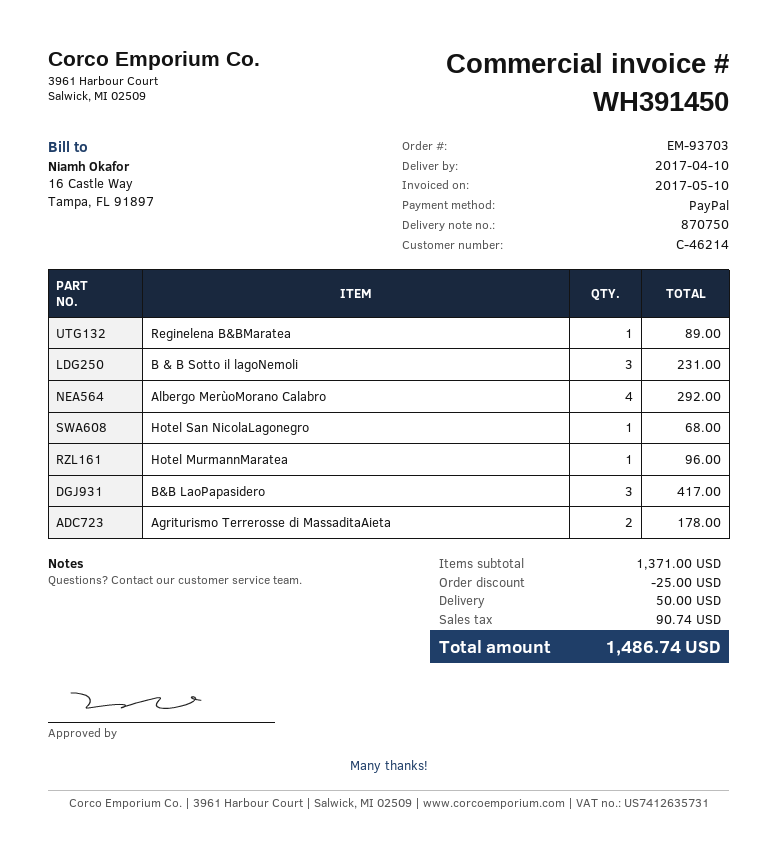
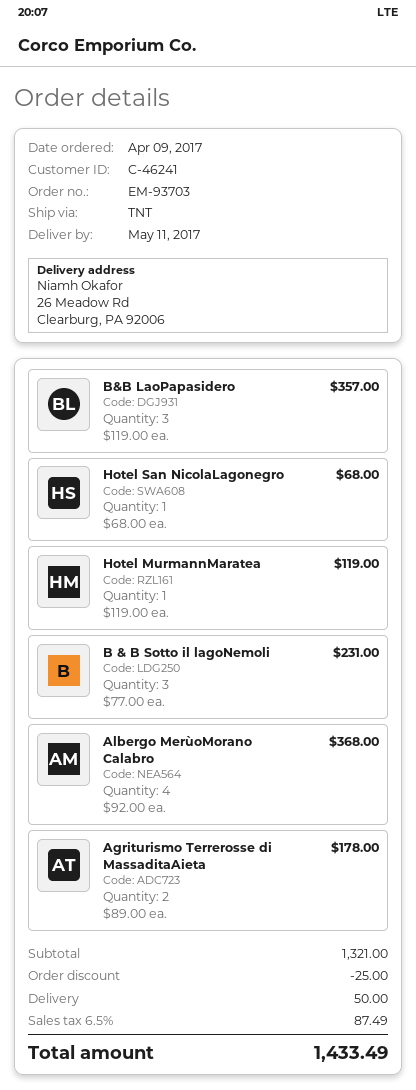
delivery date: 2017-04-10 -> 2017-05-11
customer number: C-46214 -> C-46241
Reginelena B&BMaratea: 1 for 89.00 -> none
Albergo MerùoMorano Calabro: 4 for 292.00 -> 4 for 368.00
Hotel MurmannMaratea: 1 for 96.00 -> 1 for 119.00
B&B LaoPapasidero: 3 for 417.00 -> 3 for 357.00
subtotal: 1371.00 -> 1321.00
tax: 90.74 -> 87.49
total: 1486.74 -> 1433.49

